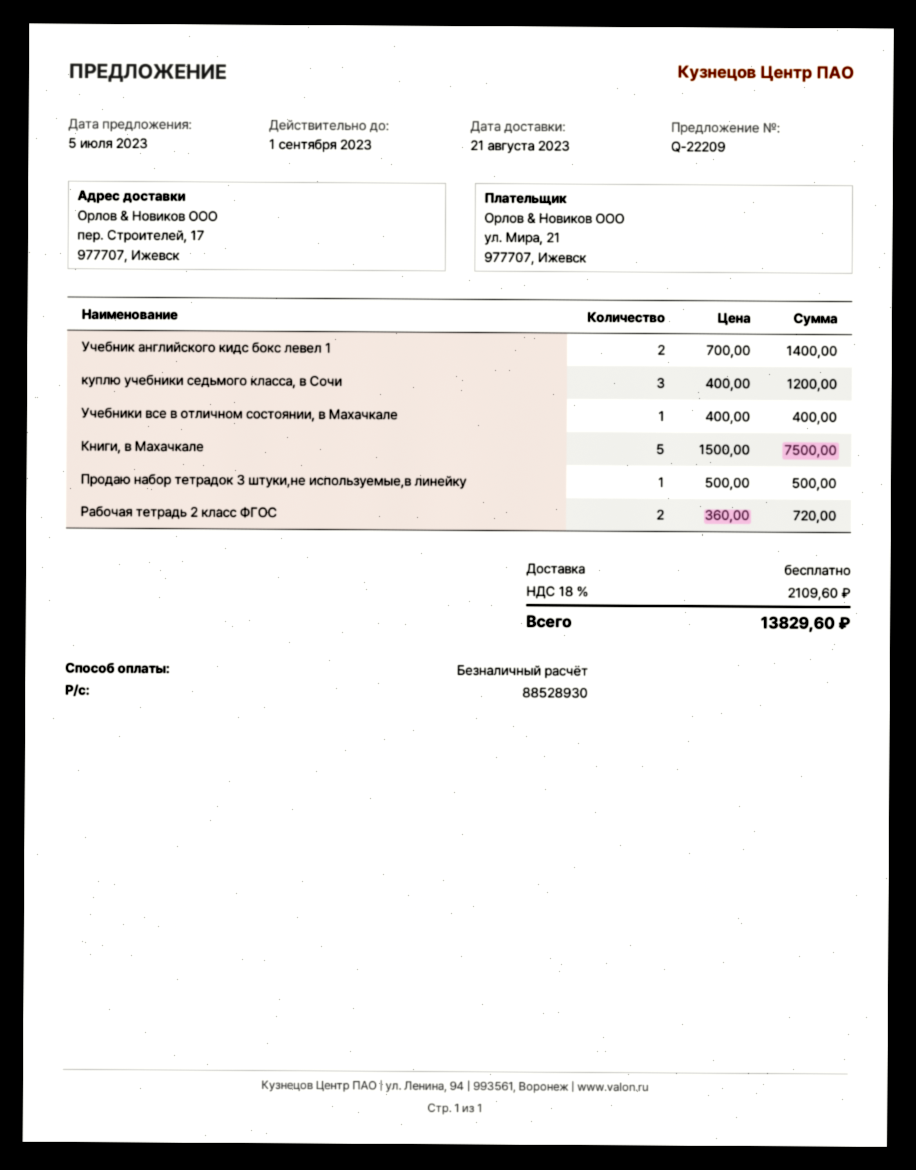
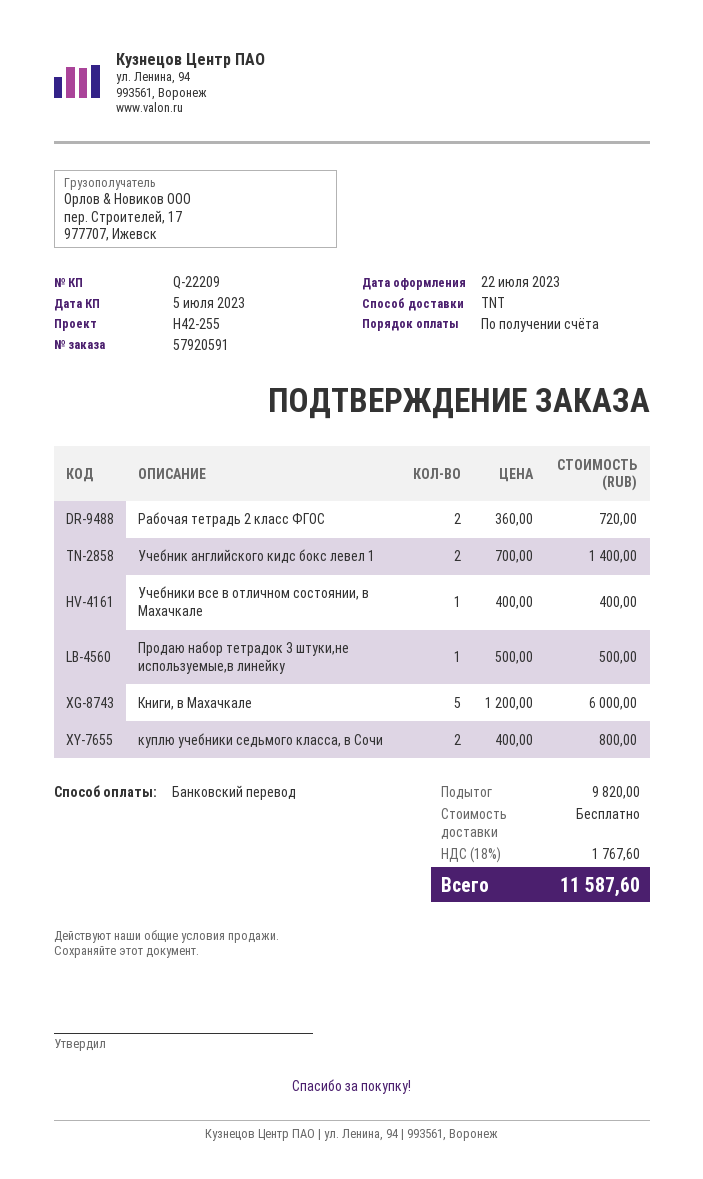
куплю учебники седьмого класса, в Сочи: 3 x 400.00 = 1200.00 -> 2 x 400.00 = 800.00
Книги, в Махачкале: 5 x 1500.00 = 7500.00 -> 5 x 1200.00 = 6000.00
tax: 18% = 2109.60 -> 18% = 1767.60
total: 13829.60 -> 11587.60

